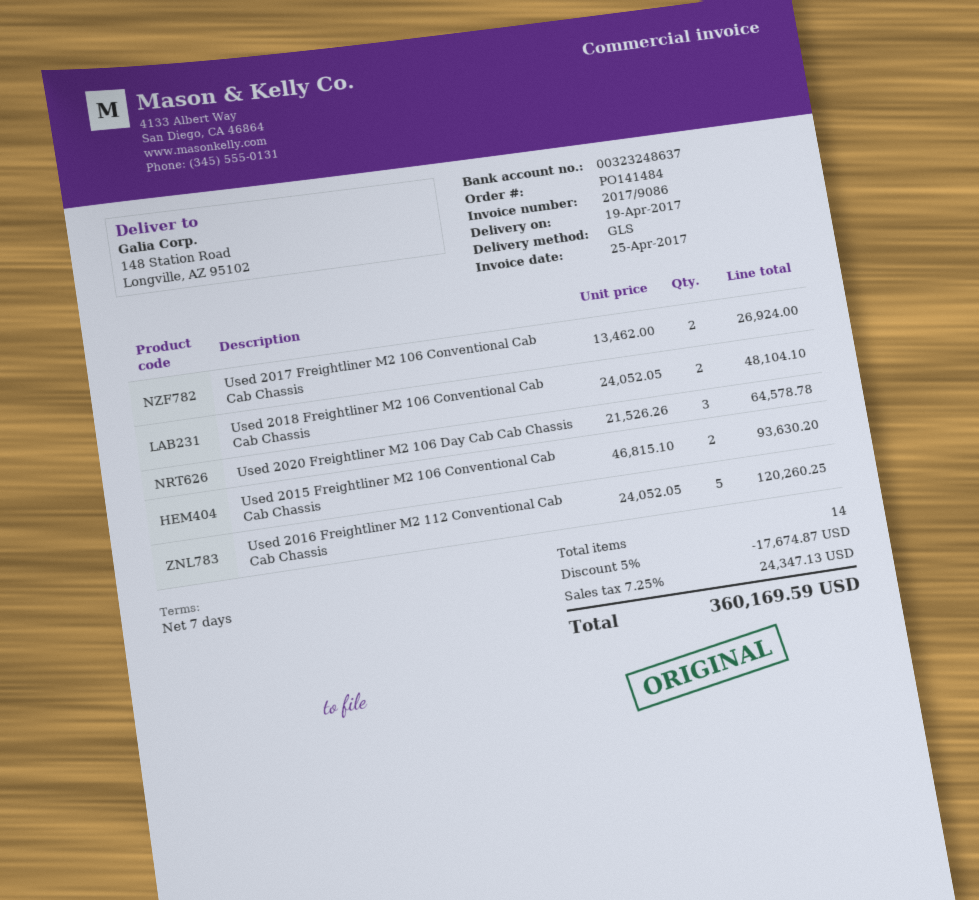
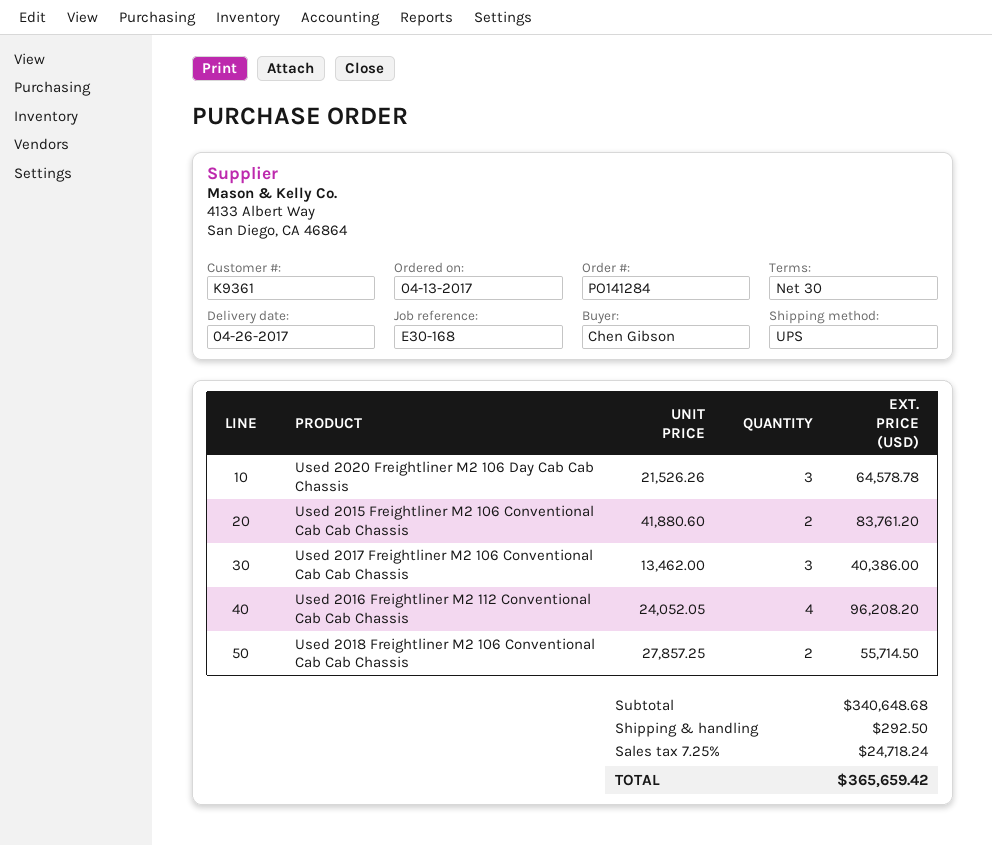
order number: PO141484 -> PO141284
delivery date: 2017-04-19 -> 2017-04-26
payment terms: 7 days -> 30 days
shipping method: GLS -> UPS
Used 2017 Freightliner M2 106 Conventional Cab Cab Chassis: 2 x 13462.00 = 26924.00 -> 3 x 13462.00 = 40386.00
Used 2018 Freightliner M2 106 Conventional Cab Cab Chassis: 2 x 24052.05 = 48104.10 -> 2 x 27857.25 = 55714.50
Used 2015 Freightliner M2 106 Conventional Cab Cab Chassis: 2 x 46815.10 = 93630.20 -> 2 x 41880.60 = 83761.20
Used 2016 Freightliner M2 112 Conventional Cab Cab Chassis: 5 x 24052.05 = 120260.25 -> 4 x 24052.05 = 96208.20
discount: 5% = 17674.87 -> none
shipping: none -> 292.50
tax: 7.25% = 24347.13 -> 7.25% = 24718.24
total: 360169.59 -> 365659.42

